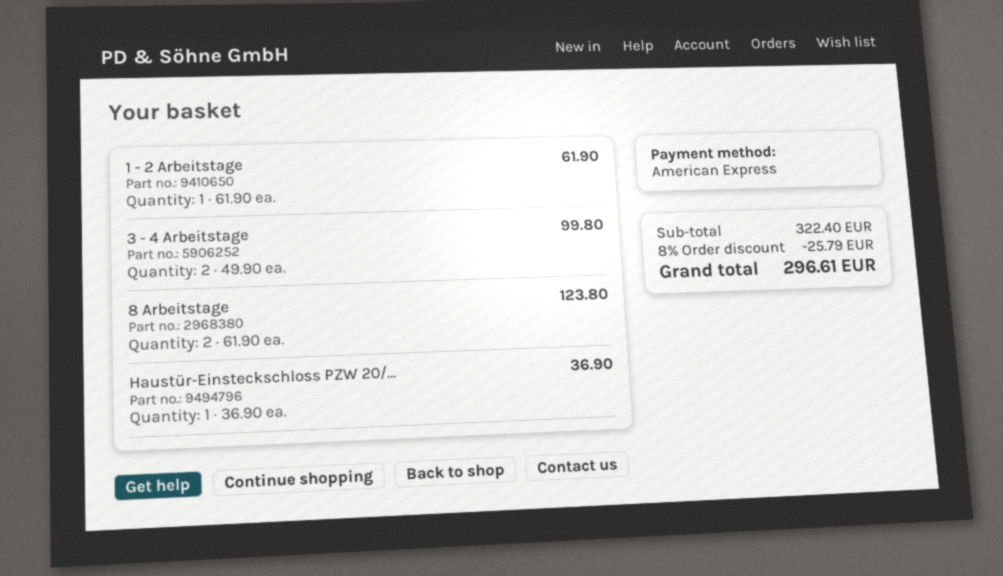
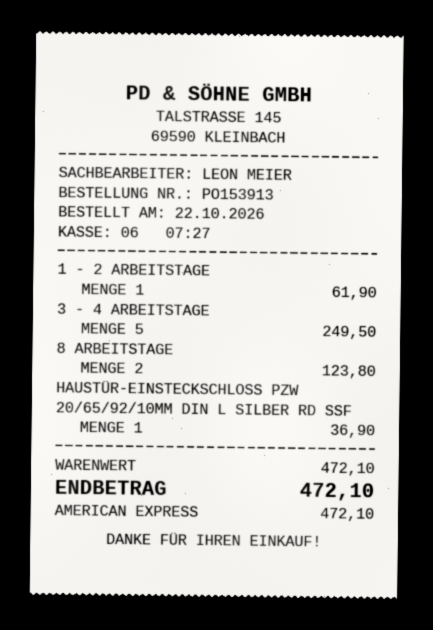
3 - 4 Arbeitstage: 2 for 99.80 -> 5 for 249.50
subtotal: 322.40 -> 472.10
discount: 8% = 25.79 -> none
total: 296.61 -> 472.10

